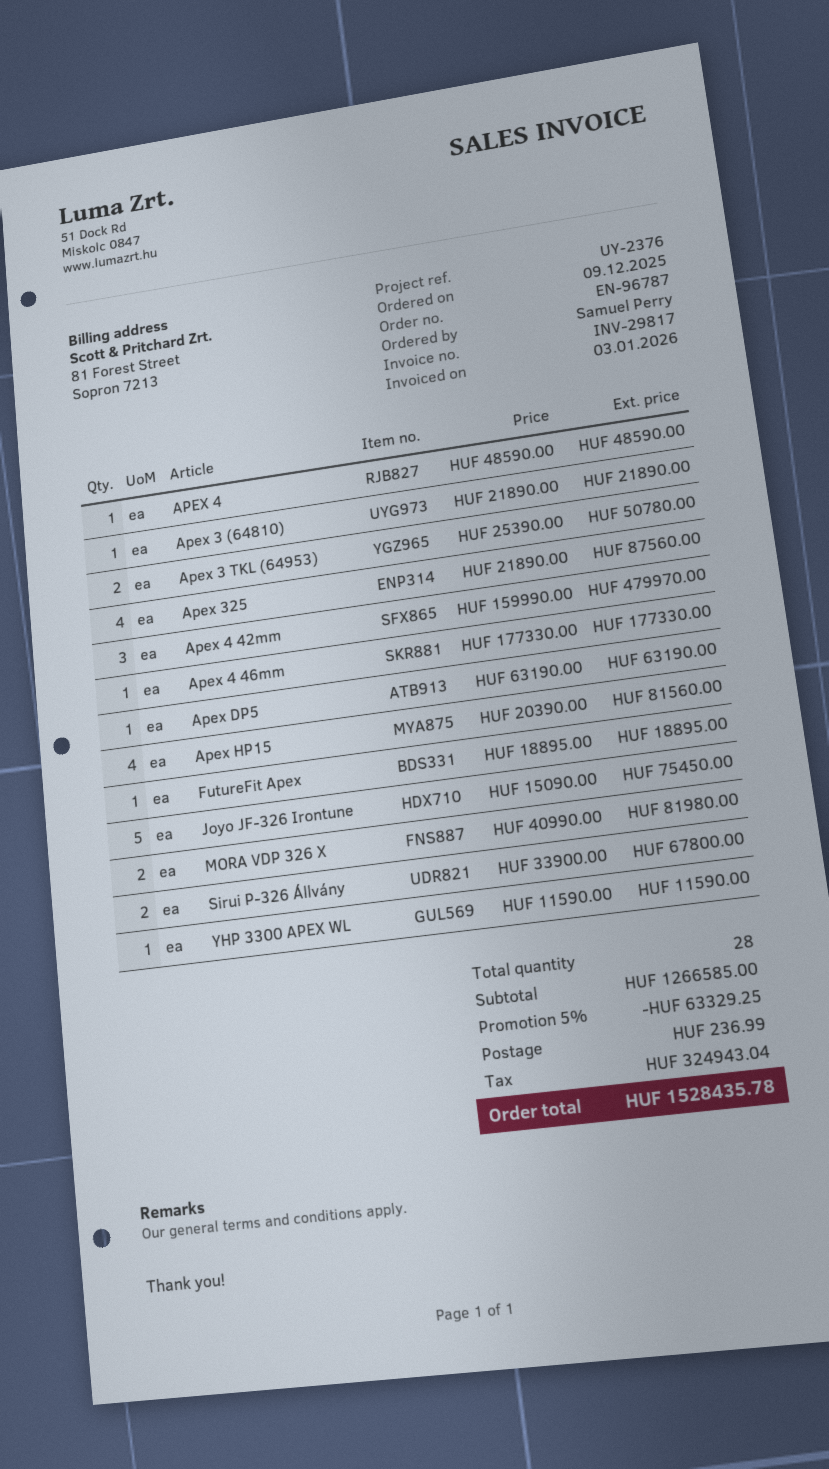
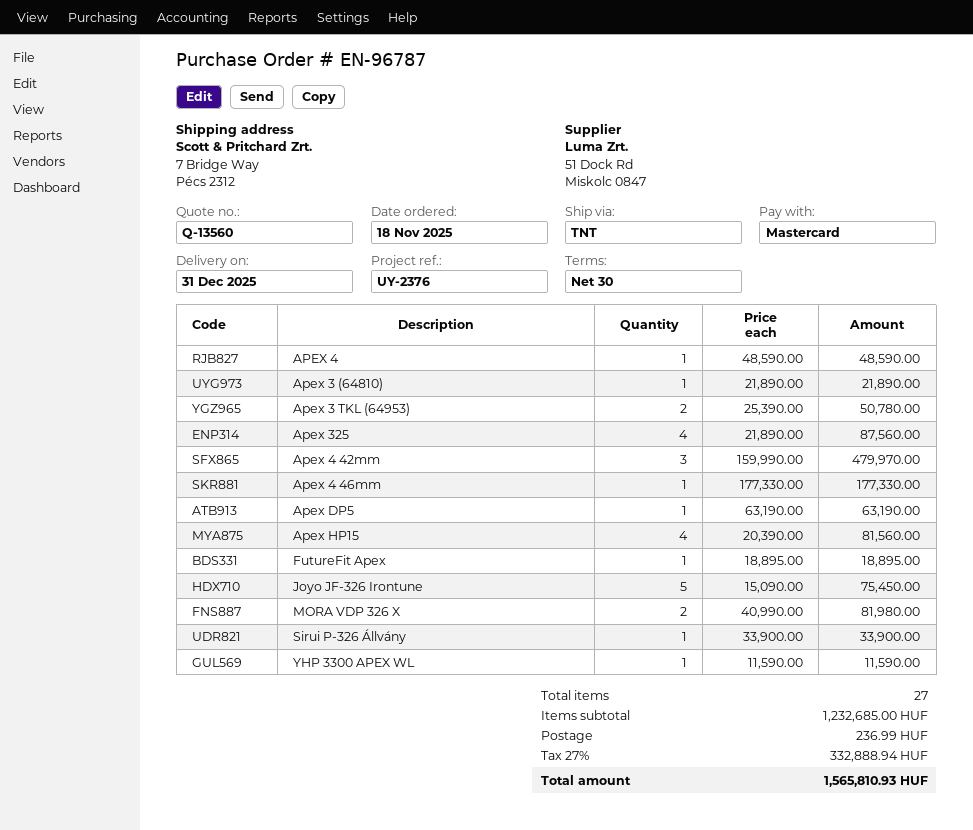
order date: 2025-12-09 -> 2025-11-18
Sirui P-326 Állvány: 2 x 33900.00 = 67800.00 -> 1 x 33900.00 = 33900.00
total quantity: 28 -> 27
subtotal: 1266585.00 -> 1232685.00
discount: 5% = 63329.25 -> none
tax: 324943.04 -> 332888.94
total: 1528435.78 -> 1565810.93

